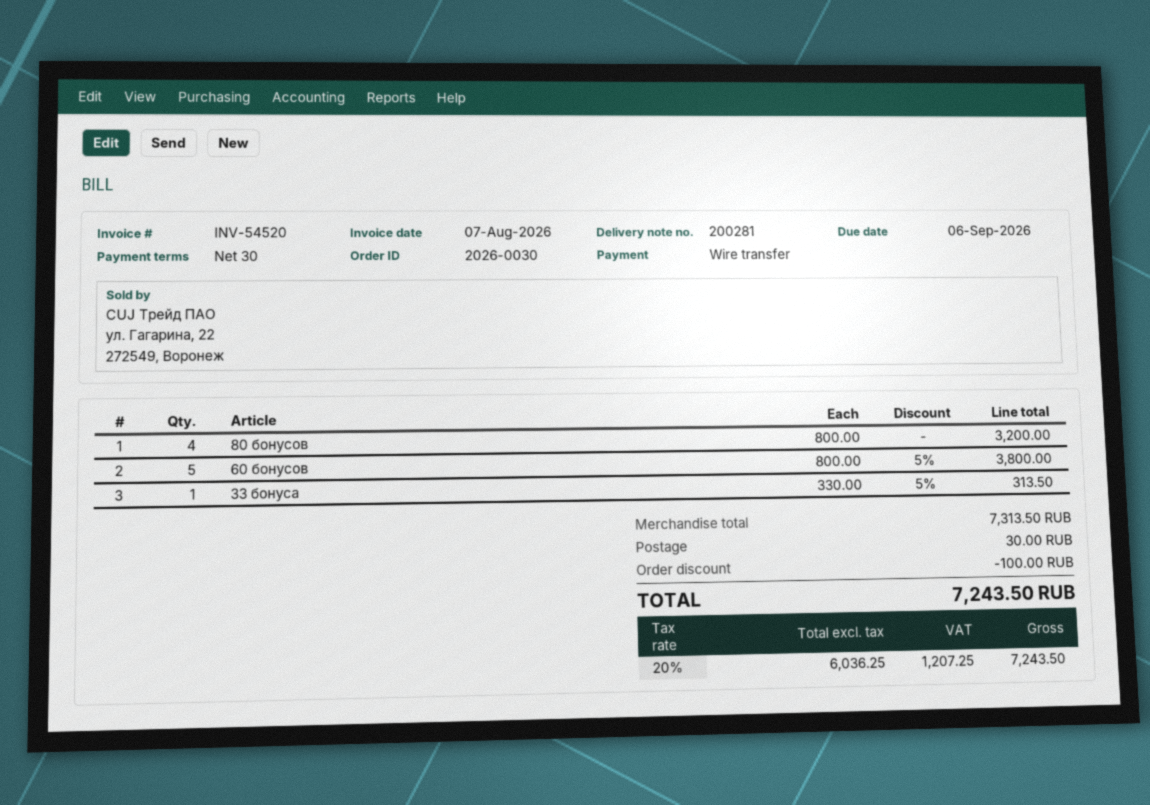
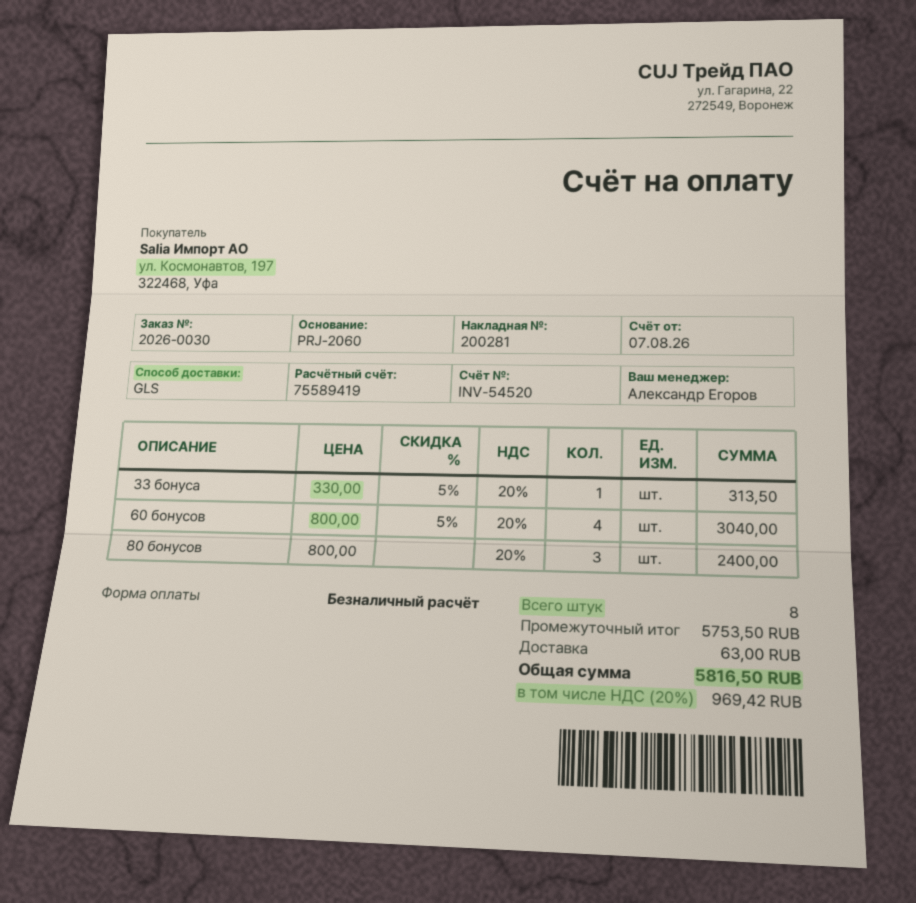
80 бонусов: 4 x 800.00 = 3200.00 -> 3 x 800.00 = 2400.00
60 бонусов: 5 x 800.00 - 5% = 3800.00 -> 4 x 800.00 - 5% = 3040.00
subtotal: 7313.50 -> 5753.50
discount: 100.00 -> none
shipping: 30.00 -> 63.00
tax: 20% = 1207.25 -> 20% = 969.42
total: 7243.50 -> 5816.50

